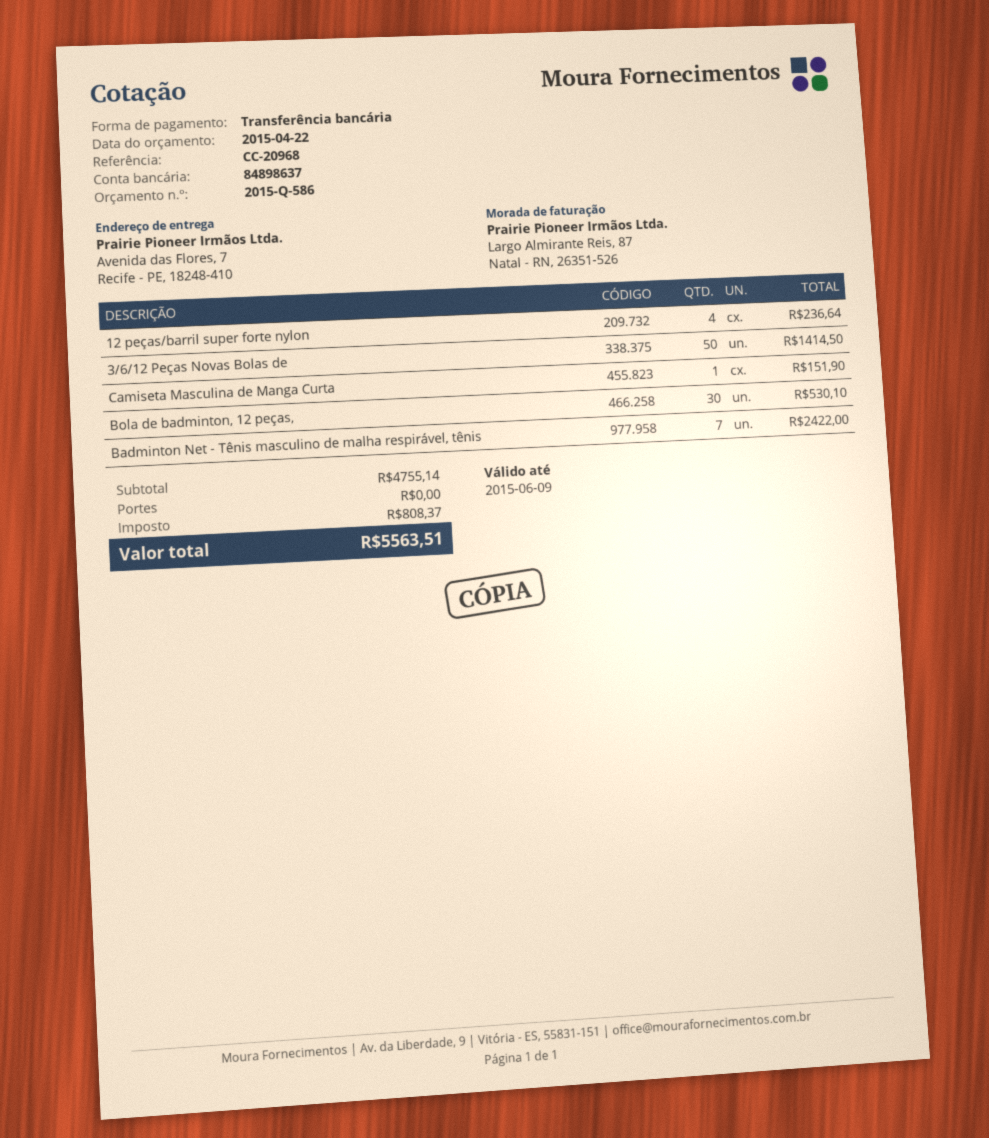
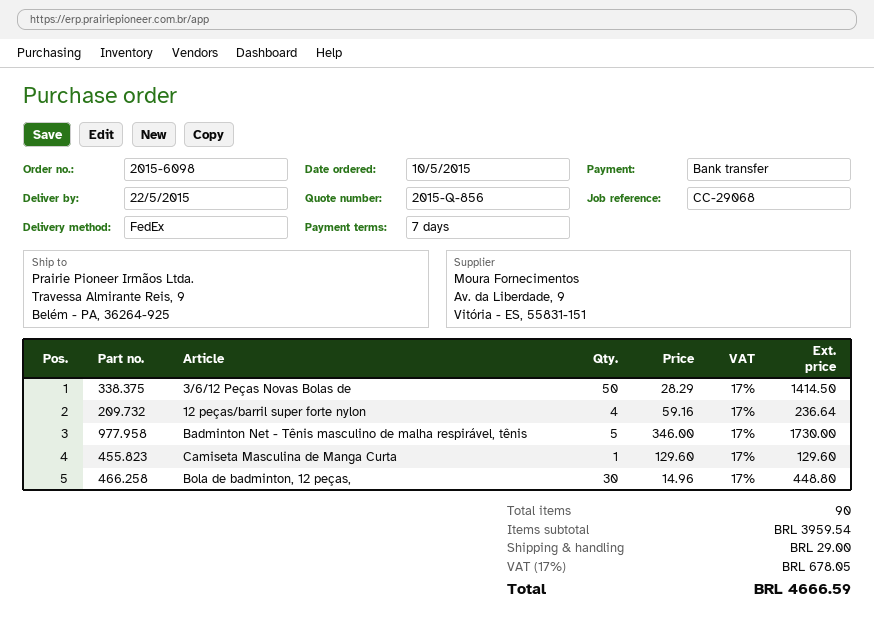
quote number: 2015-Q-586 -> 2015-Q-856
reference: CC-20968 -> CC-29068
ship to: Avenida das Flores, 7, Recife - PE, 18248-410 -> Travessa Almirante Reis, 9, Belém - PA, 36264-925
Camiseta Masculina de Manga Curta: 1 for 151.90 -> 1 for 129.60
Bola de badminton, 12 peças,: 30 for 530.10 -> 30 for 448.80
Badminton Net - Tênis masculino de malha respirável, tênis: 7 for 2422.00 -> 5 for 1730.00
subtotal: 4755.14 -> 3959.54
shipping: 0.00 -> 29.00
tax: 808.37 -> 678.05
total: 5563.51 -> 4666.59

